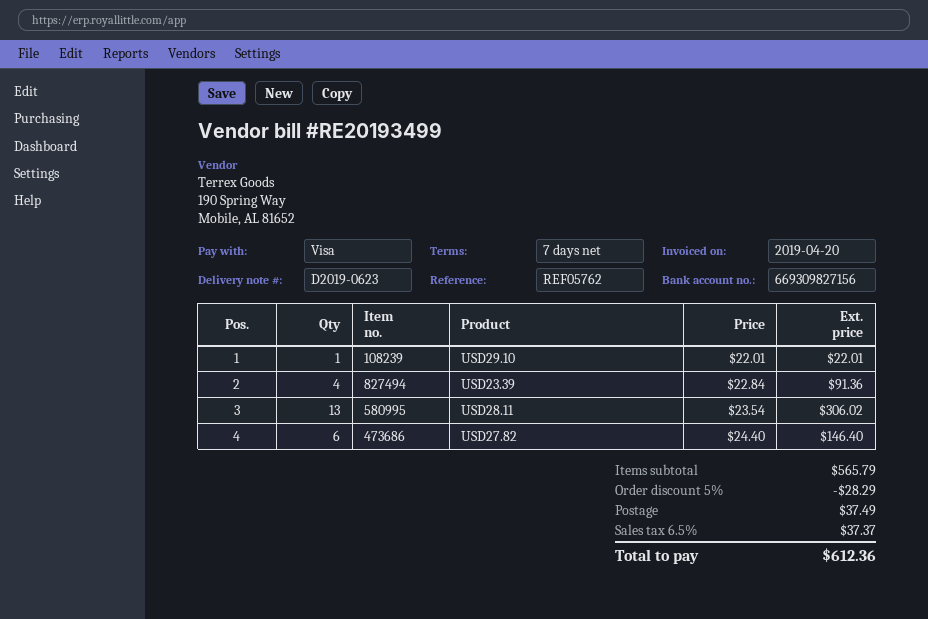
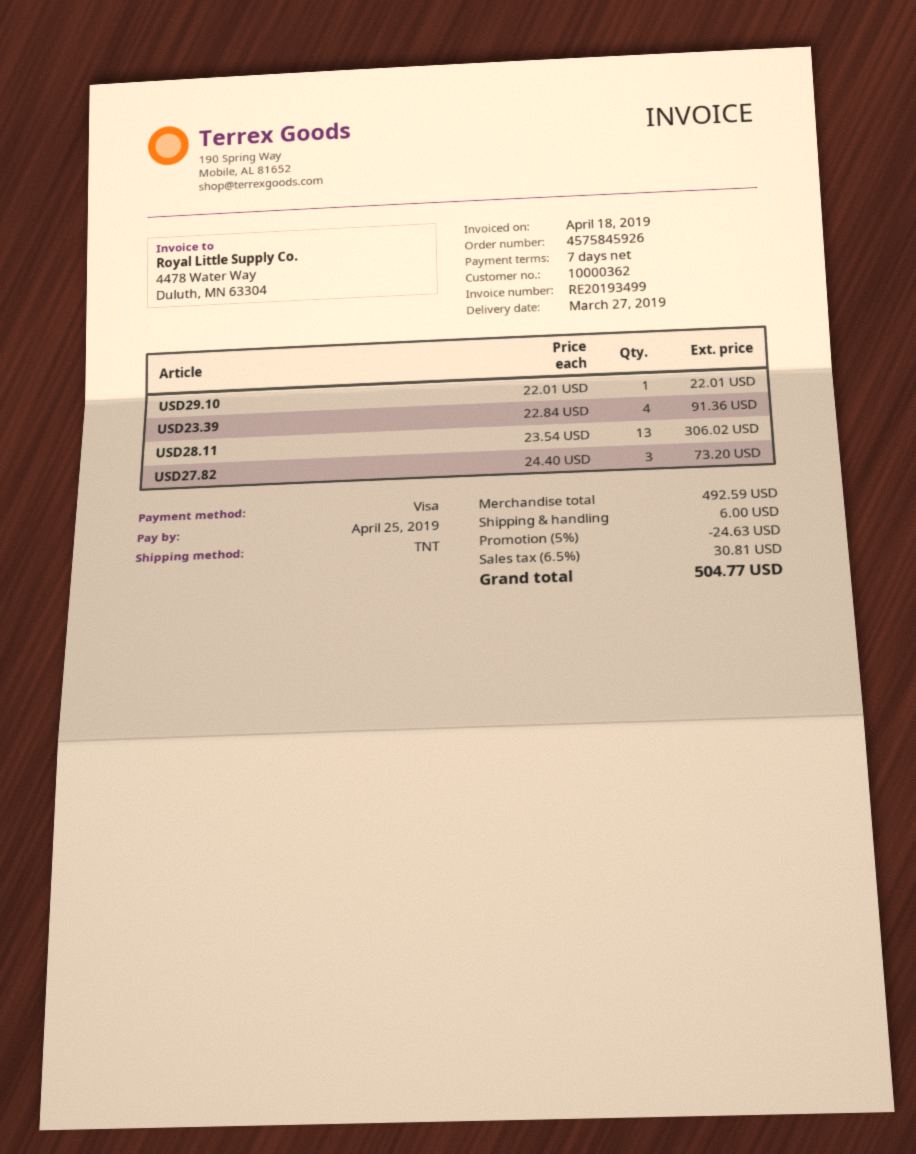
invoice date: 2019-04-20 -> 2019-04-18
USD27.82: 6 x 24.40 = 146.40 -> 3 x 24.40 = 73.20
subtotal: 565.79 -> 492.59
discount: 5% = 28.29 -> 5% = 24.63
shipping: 37.49 -> 6.00
tax: 6.5% = 37.37 -> 6.5% = 30.81
total: 612.36 -> 504.77

